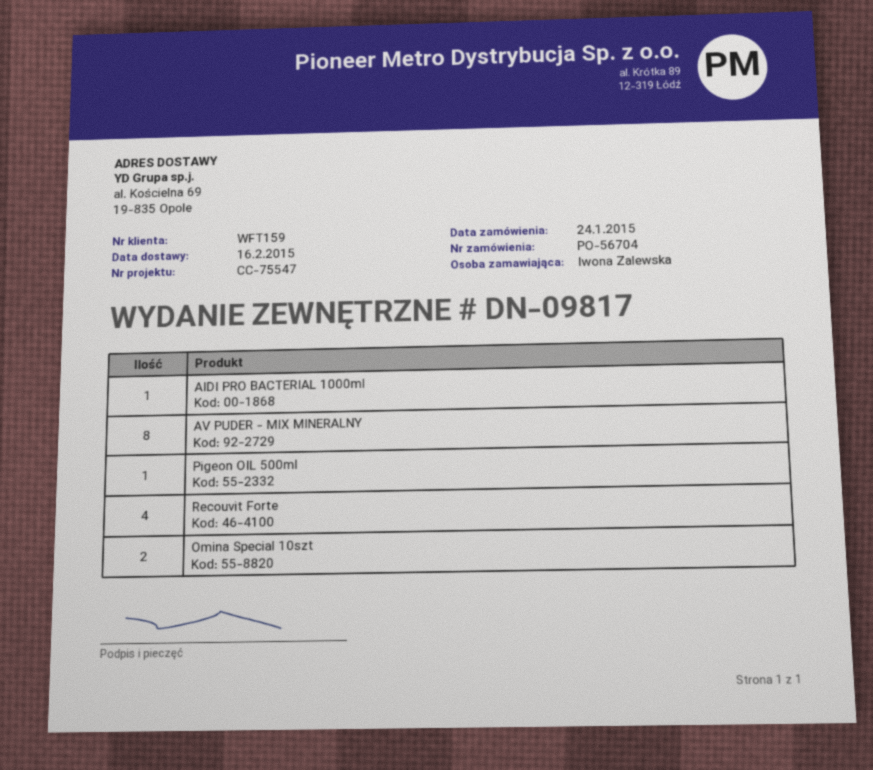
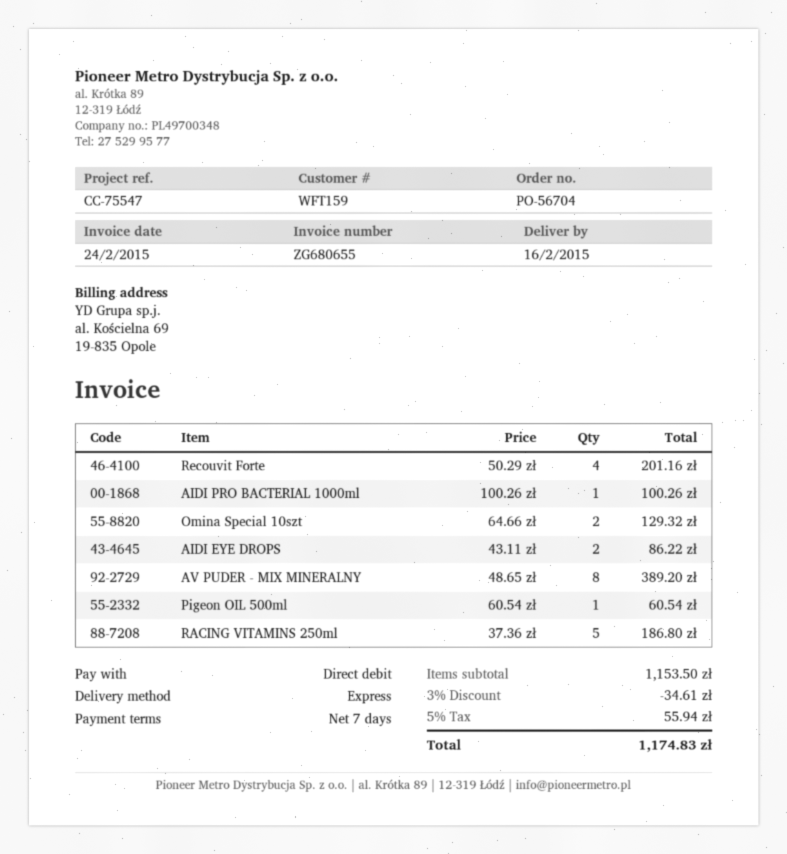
AIDI EYE DROPS: none -> 2
RACING VITAMINS 250ml: none -> 5

